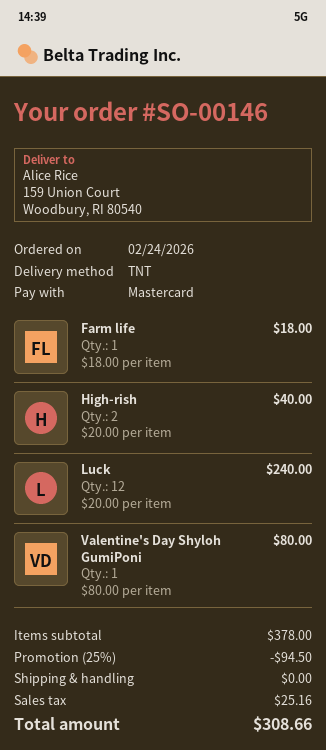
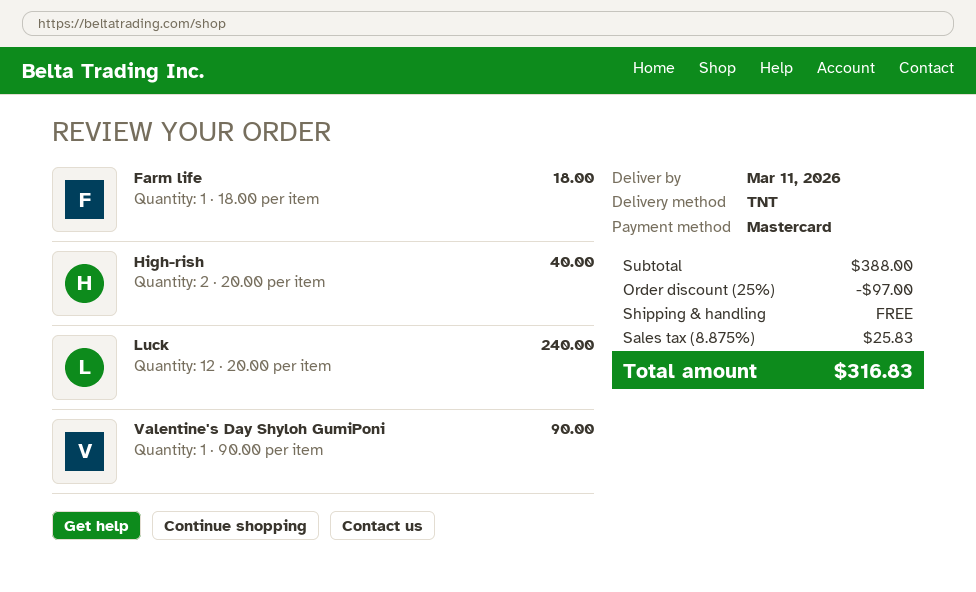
Valentine's Day Shyloh GumiPoni: 1 x 80.00 = 80.00 -> 1 x 90.00 = 90.00
subtotal: 378.00 -> 388.00
discount: 25% = 94.50 -> 25% = 97.00
tax: 25.16 -> 25.83
total: 308.66 -> 316.83

